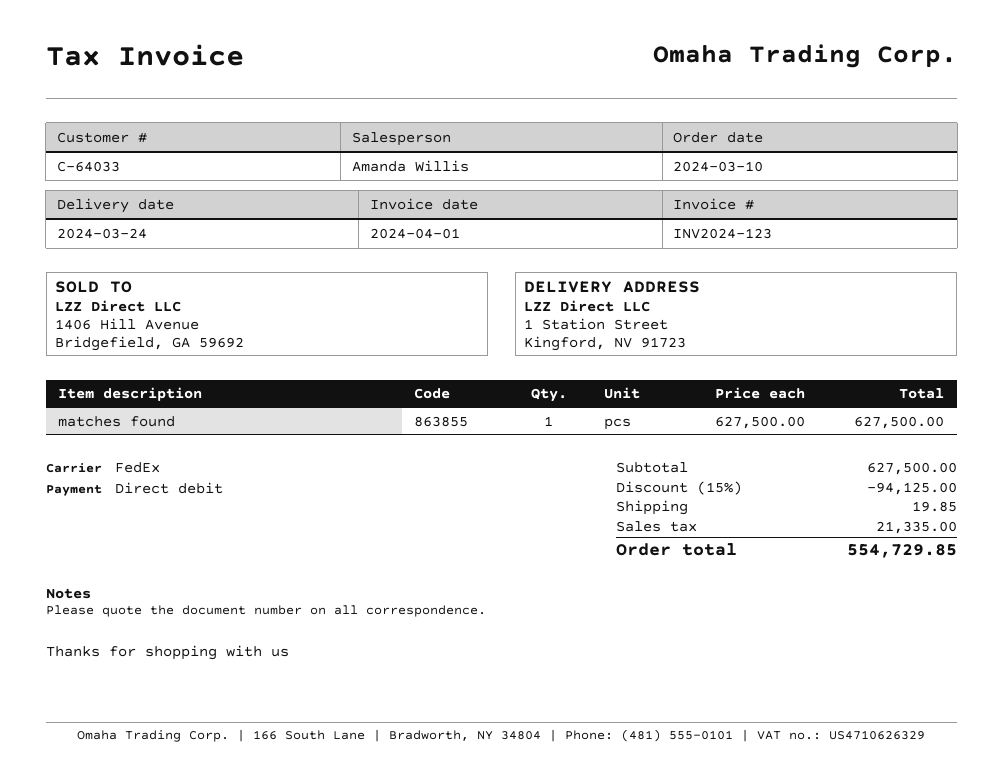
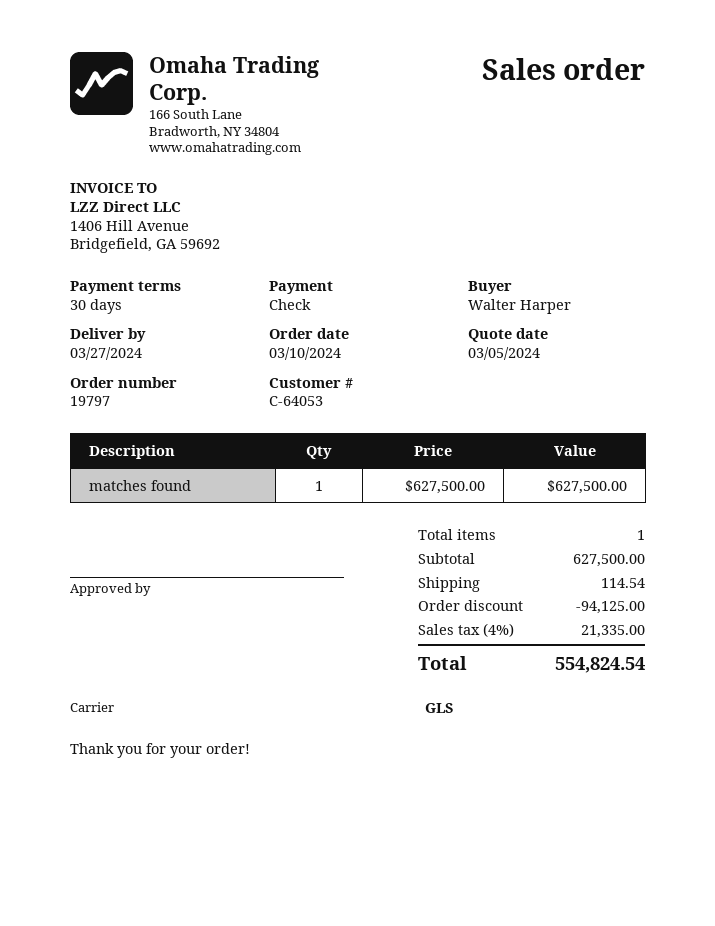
delivery date: 2024-03-24 -> 2024-03-27
customer number: C-64033 -> C-64053
payment method: direct debit -> cheque
shipping method: FedEx -> GLS
shipping: 19.85 -> 114.54
total: 554729.85 -> 554824.54

